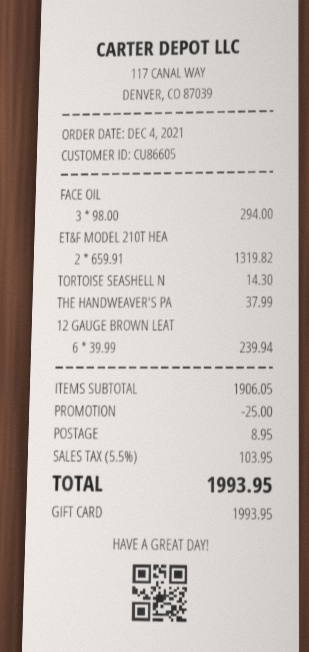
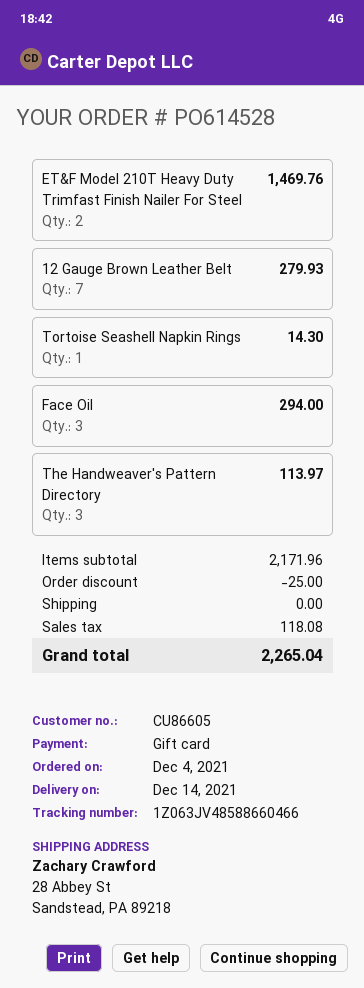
ET&F MODEL 210T HEA: 2 for 1319.82 -> 2 for 1469.76
THE HANDWEAVER'S PA: 1 for 37.99 -> 3 for 113.97
12 GAUGE BROWN LEAT: 6 for 239.94 -> 7 for 279.93
subtotal: 1906.05 -> 2171.96
shipping: 8.95 -> 0.00
tax: 103.95 -> 118.08
total: 1993.95 -> 2265.04

